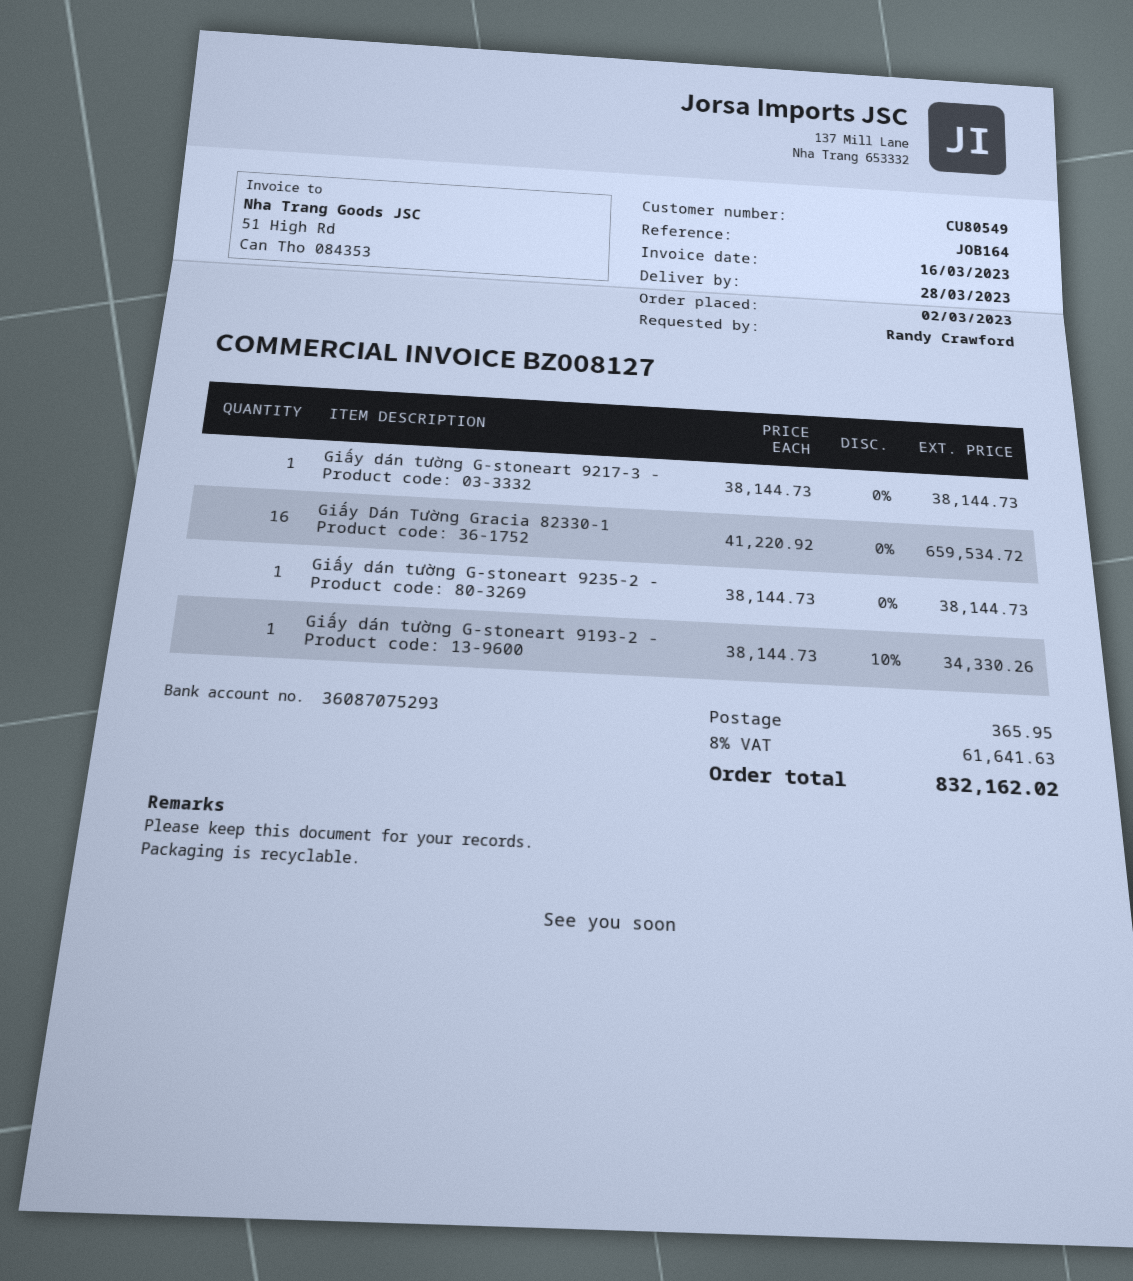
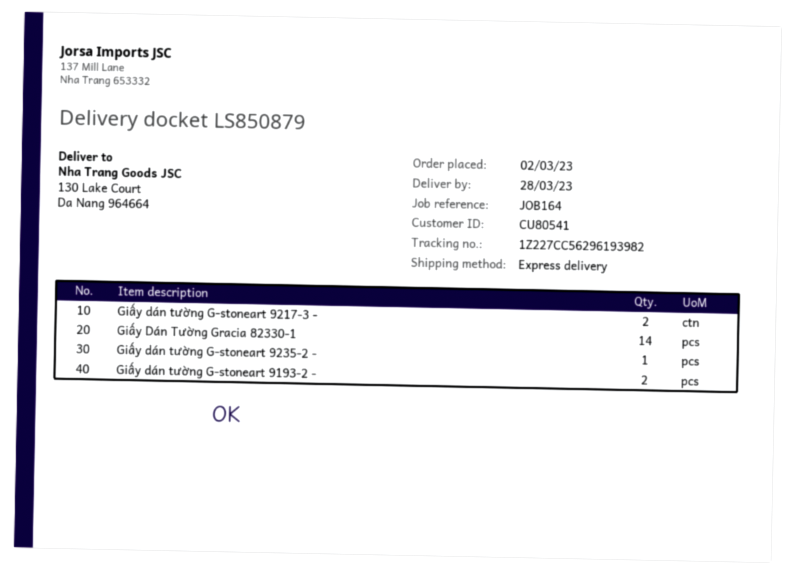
customer number: CU80549 -> CU80541
Giấy dán tường G-stoneart 9217-3 -: 1 -> 2
Giấy Dán Tường Gracia 82330-1: 16 -> 14
Giấy dán tường G-stoneart 9193-2 -: 1 -> 2

